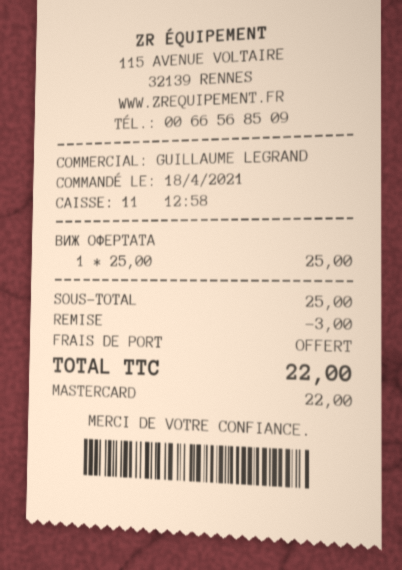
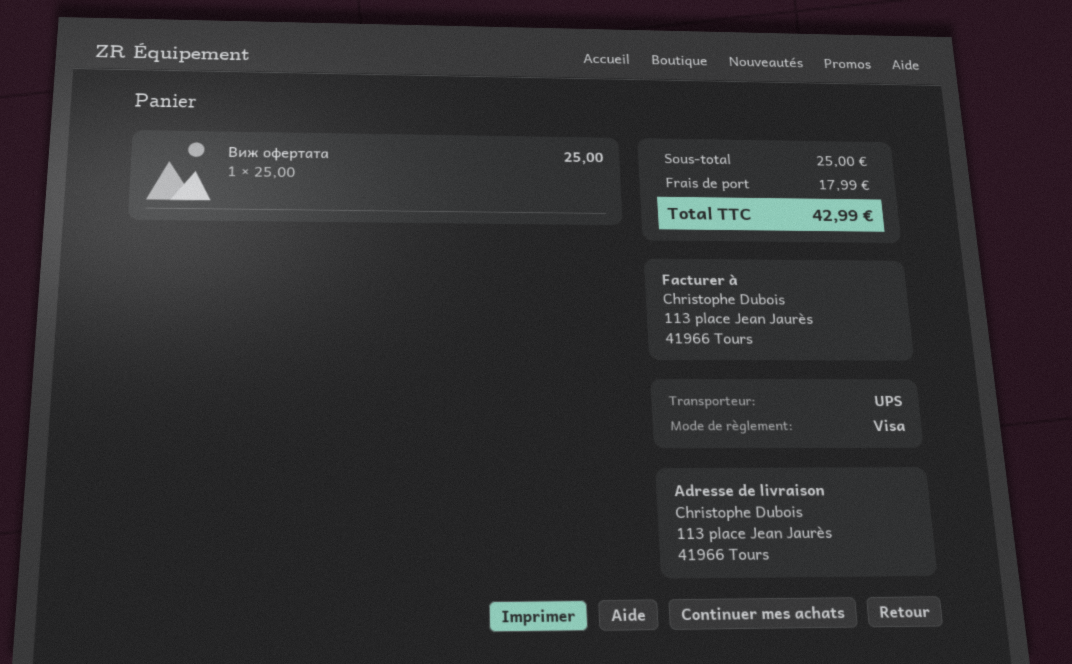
payment method: Mastercard -> Visa
discount: 3.00 -> none
shipping: 0.00 -> 17.99
total: 22.00 -> 42.99

